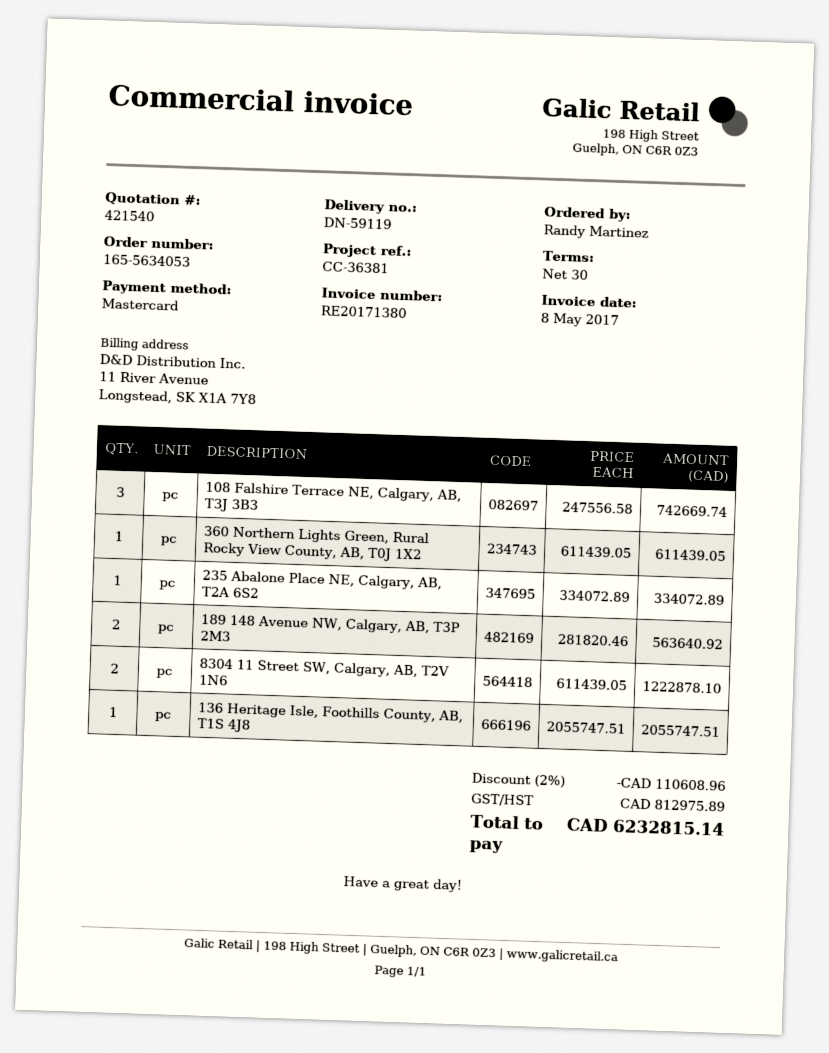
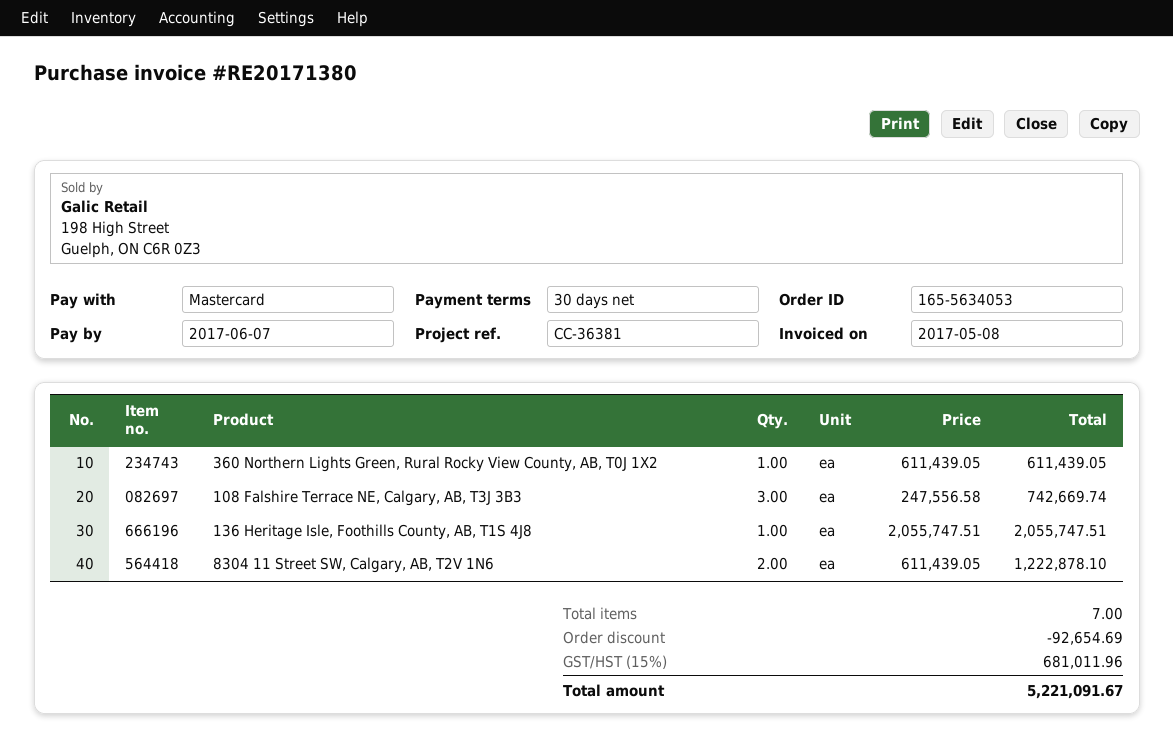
235 Abalone Place NE, Calgary, AB, T2A 6S2: 1 x 334072.89 = 334072.89 -> none
189 148 Avenue NW, Calgary, AB, T3P 2M3: 2 x 281820.46 = 563640.92 -> none
discount: 110608.96 -> 92654.69
tax: 812975.89 -> 681011.96
total: 6232815.14 -> 5221091.67

